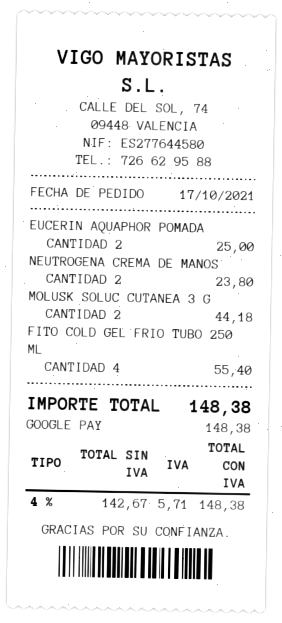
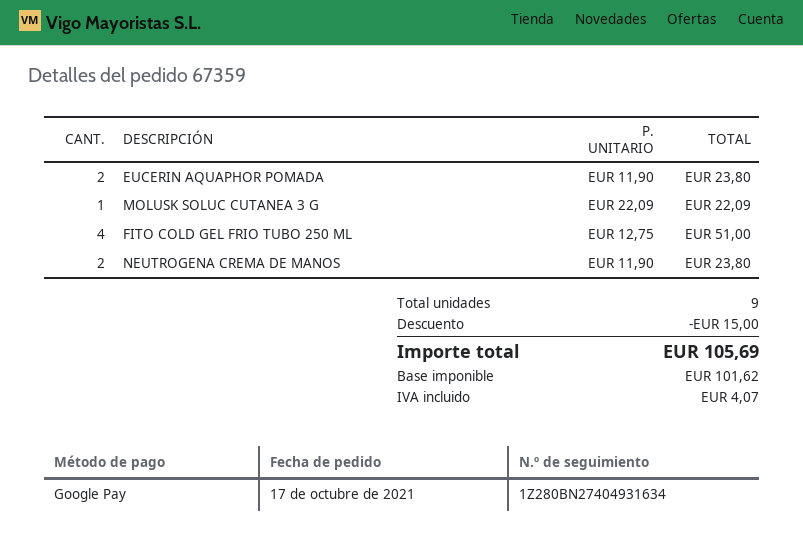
EUCERIN AQUAPHOR POMADA: 2 for 25.00 -> 2 for 23.80
MOLUSK SOLUC CUTANEA 3 G: 2 for 44.18 -> 1 for 22.09
FITO COLD GEL FRIO TUBO 250 ML: 4 for 55.40 -> 4 for 51.00
discount: none -> 15.00
net: 142.67 -> 101.62
tax: 5.71 -> 4.07
total: 148.38 -> 105.69

